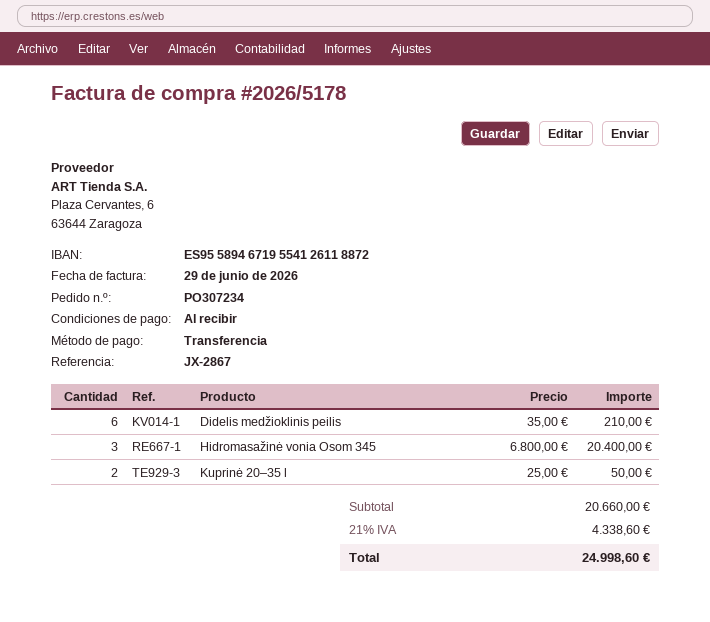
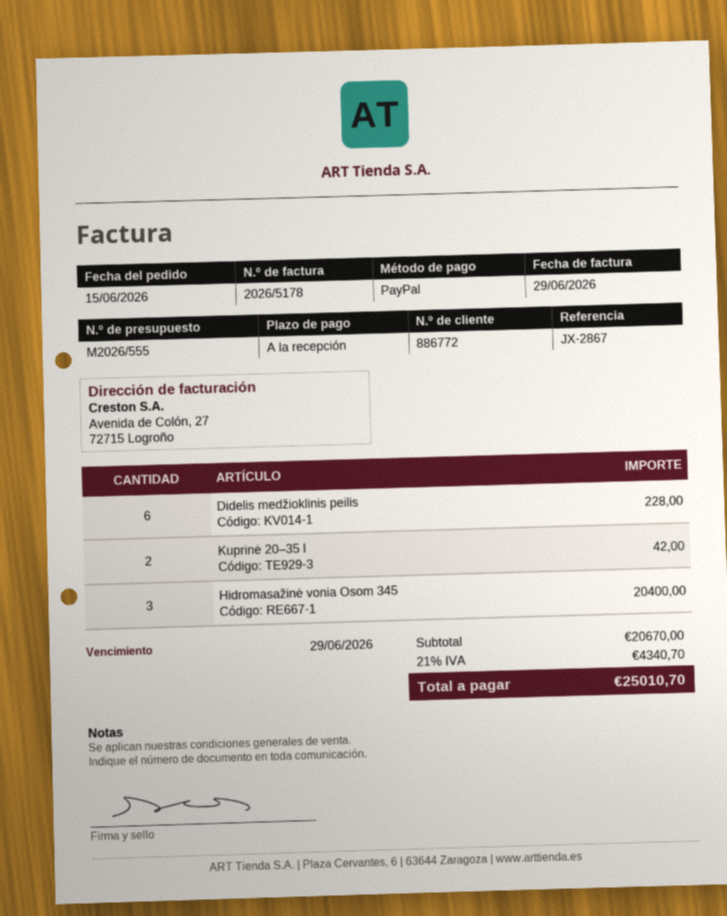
payment method: bank transfer -> PayPal
Didelis medžioklinis peilis: 6 for 210.00 -> 6 for 228.00
Kuprinė 20–35 l: 2 for 50.00 -> 2 for 42.00
subtotal: 20660.00 -> 20670.00
tax: 21% = 4338.60 -> 21% = 4340.70
total: 24998.60 -> 25010.70

